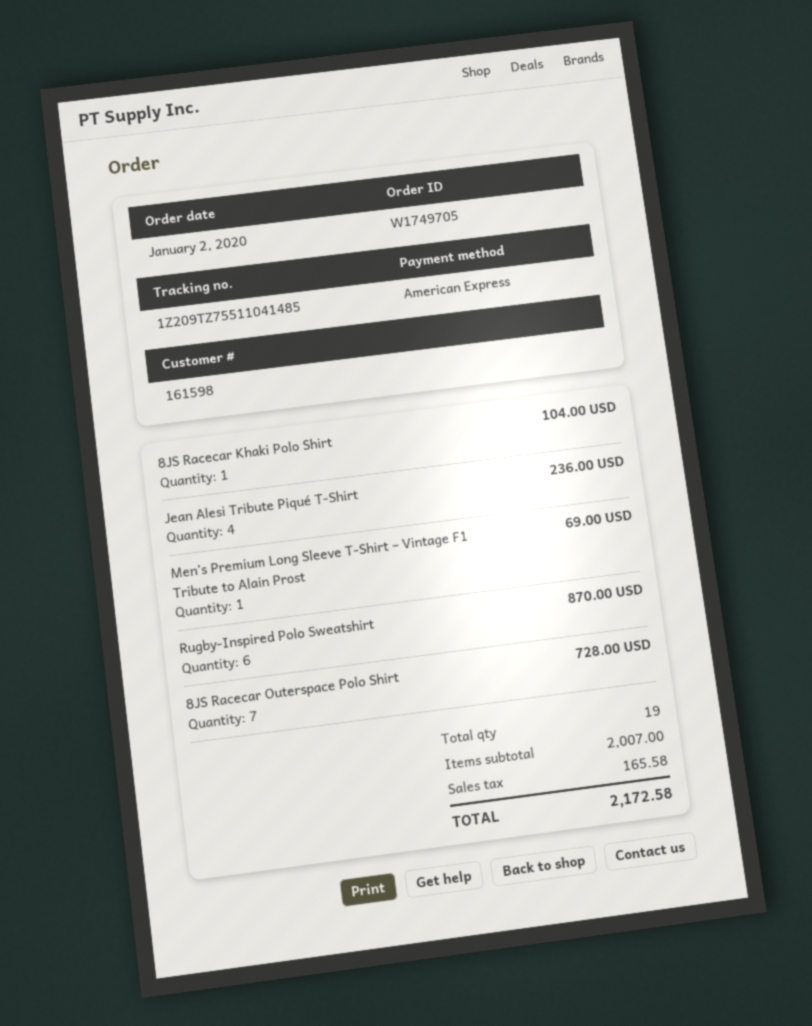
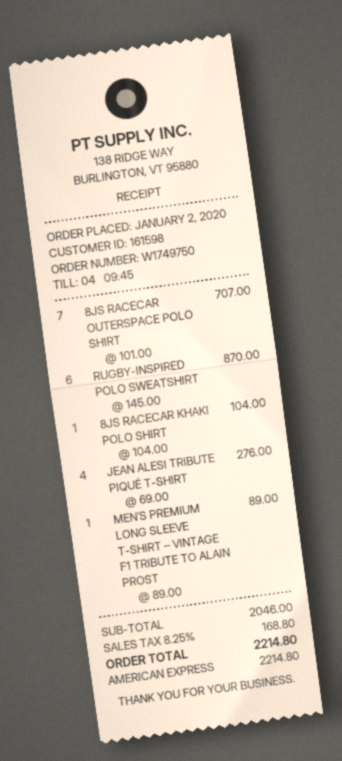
order number: W1749705 -> W1749750
Jean Alesi Tribute Piqué T-Shirt: 4 for 236.00 -> 4 for 276.00
Men’s Premium Long Sleeve T-Shirt – Vintage F1 Tribute to Alain Prost: 1 for 69.00 -> 1 for 89.00
8JS Racecar Outerspace Polo Shirt: 7 for 728.00 -> 7 for 707.00
subtotal: 2007.00 -> 2046.00
tax: 165.58 -> 168.80
total: 2172.58 -> 2214.80

